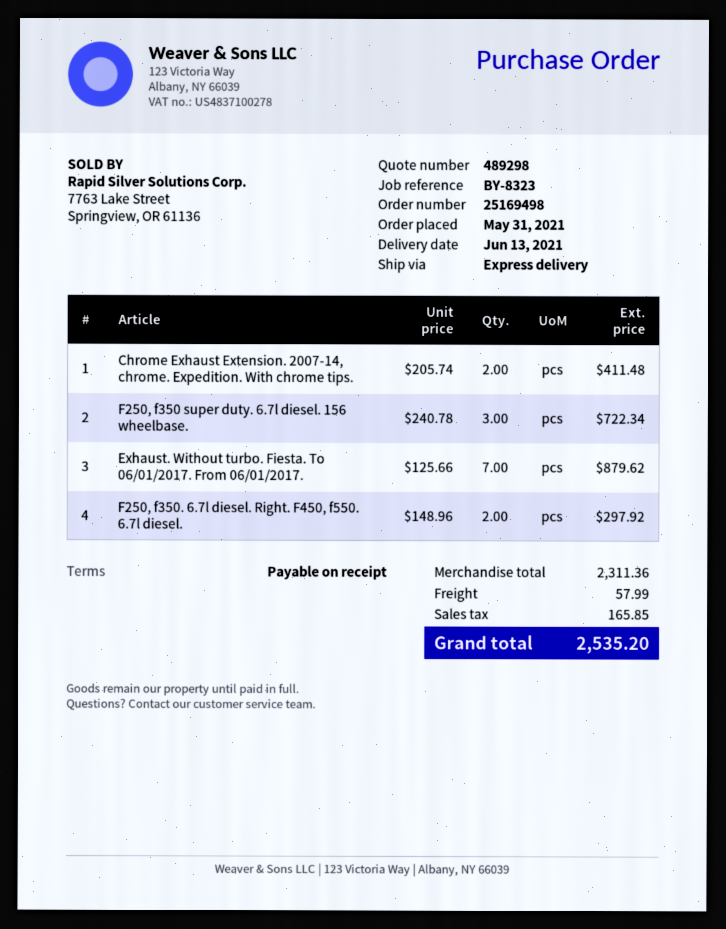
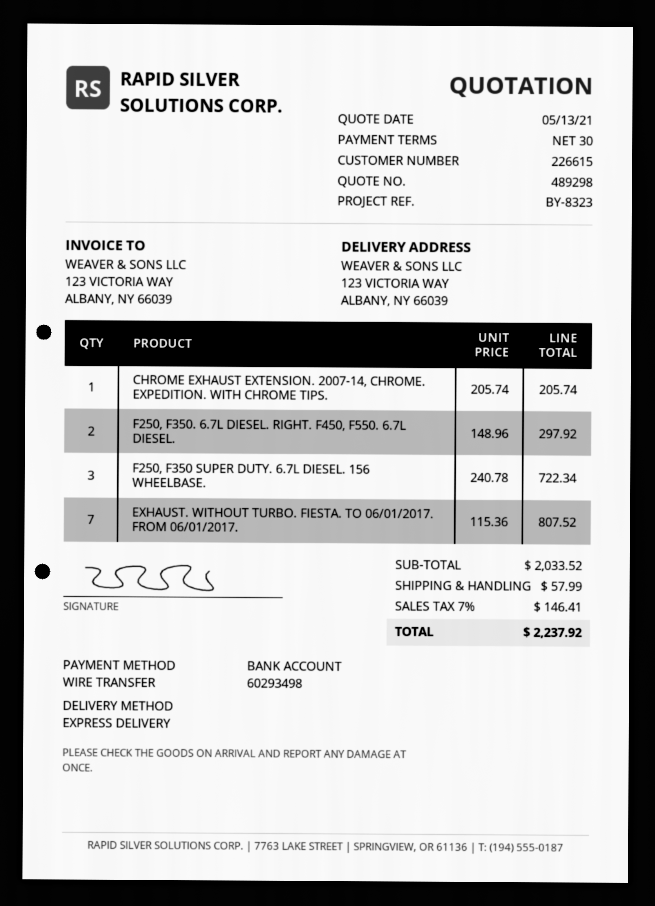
payment terms: on receipt -> 30 days
Chrome Exhaust Extension. 2007-14, chrome. Expedition. With chrome tips.: 2 x 205.74 = 411.48 -> 1 x 205.74 = 205.74
Exhaust. Without turbo. Fiesta. To 06/01/2017. From 06/01/2017.: 7 x 125.66 = 879.62 -> 7 x 115.36 = 807.52
subtotal: 2311.36 -> 2033.52
tax: 165.85 -> 146.41
total: 2535.20 -> 2237.92

